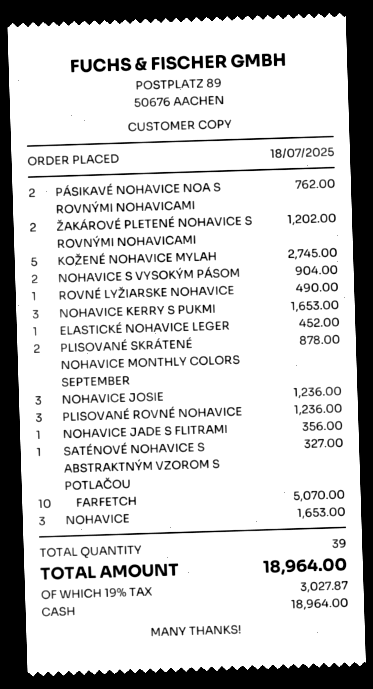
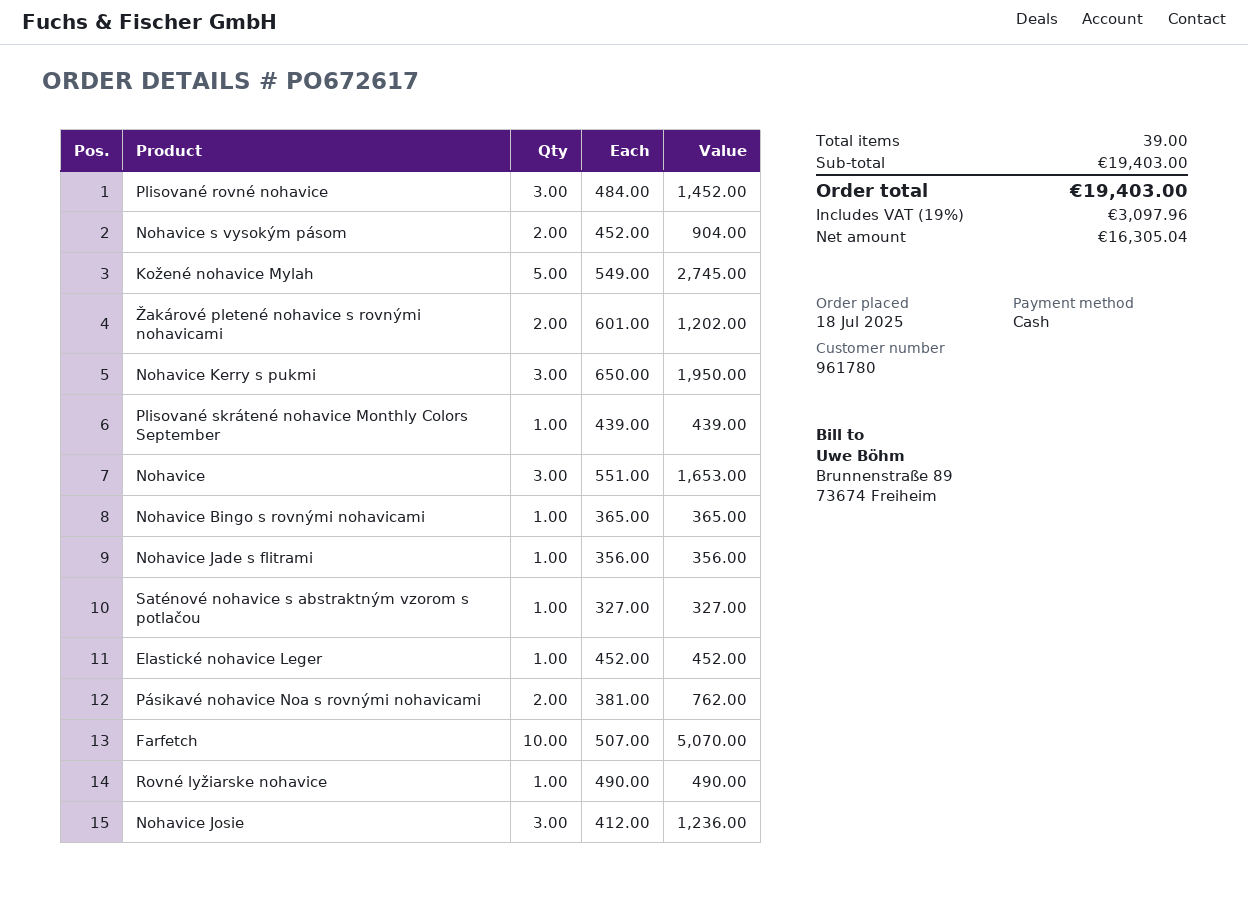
NOHAVICE KERRY S PUKMI: 3 for 1653.00 -> 3 for 1950.00
PLISOVANÉ SKRÁTENÉ NOHAVICE MONTHLY COLORS SEPTEMBER: 2 for 878.00 -> 1 for 439.00
PLISOVANÉ ROVNÉ NOHAVICE: 3 for 1236.00 -> 3 for 1452.00
Nohavice Bingo s rovnými nohavicami: none -> 1 for 365.00
tax: 19% = 3027.87 -> 19% = 3097.96
total: 18964.00 -> 19403.00

